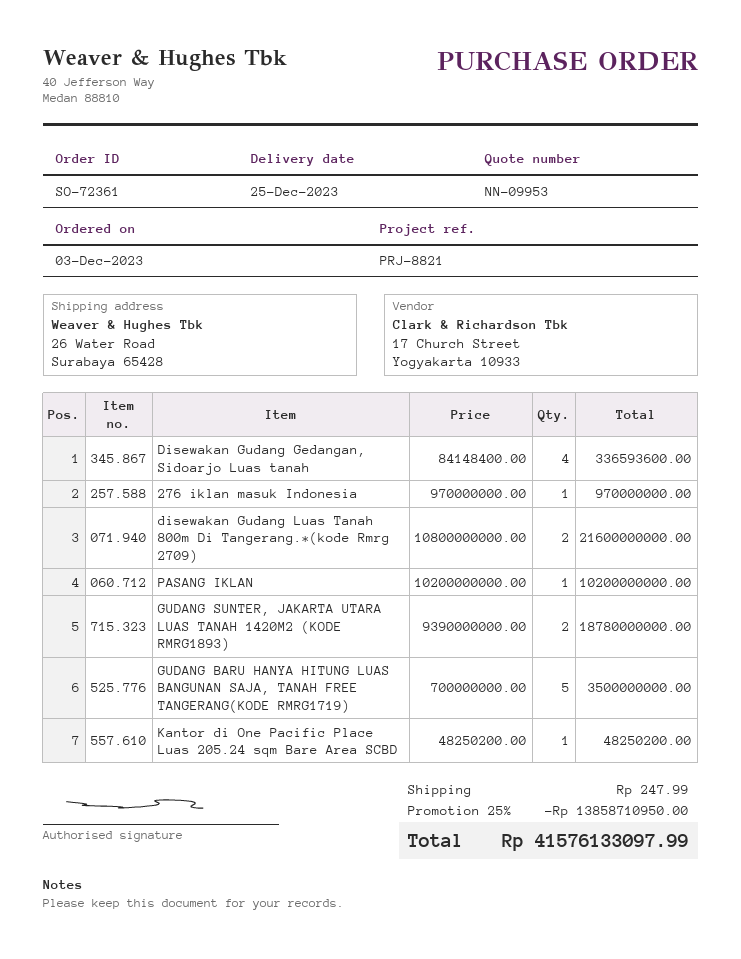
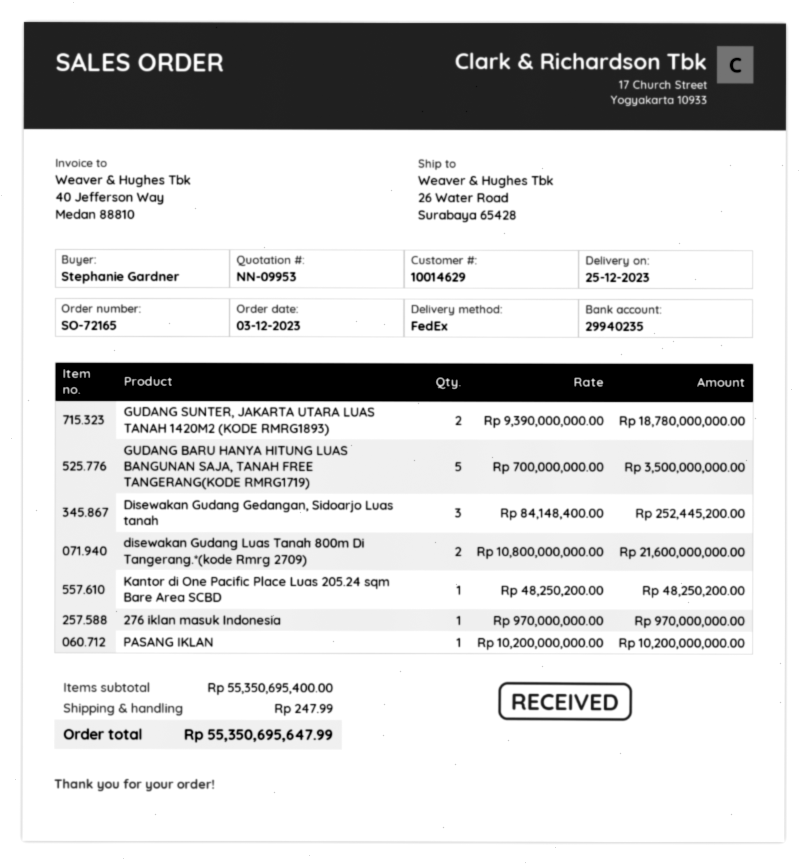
order number: SO-72361 -> SO-72165
Disewakan Gudang Gedangan, Sidoarjo Luas tanah: 4 x 84148400.00 = 336593600.00 -> 3 x 84148400.00 = 252445200.00
discount: 25% = 13858710950.00 -> none
total: 41576133097.99 -> 55350695647.99

